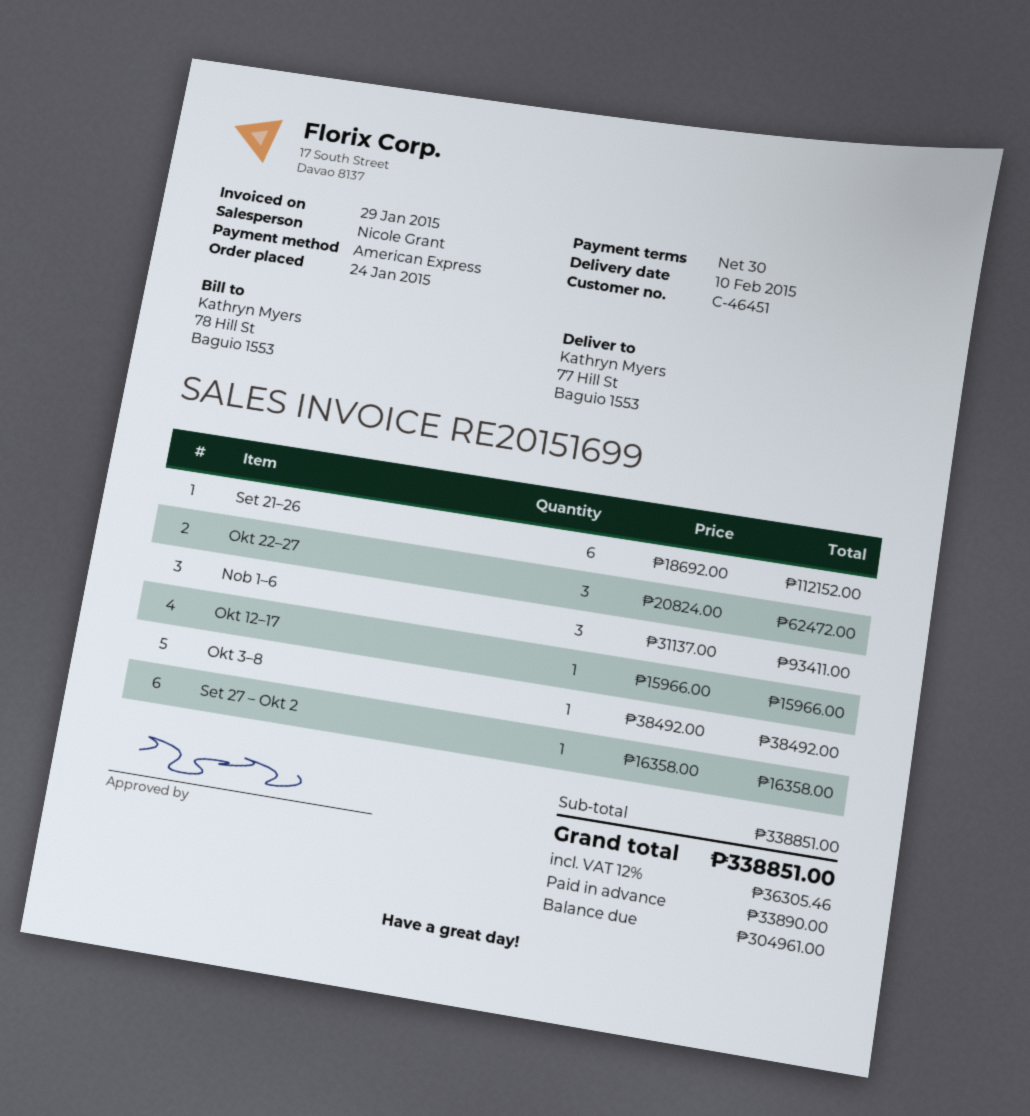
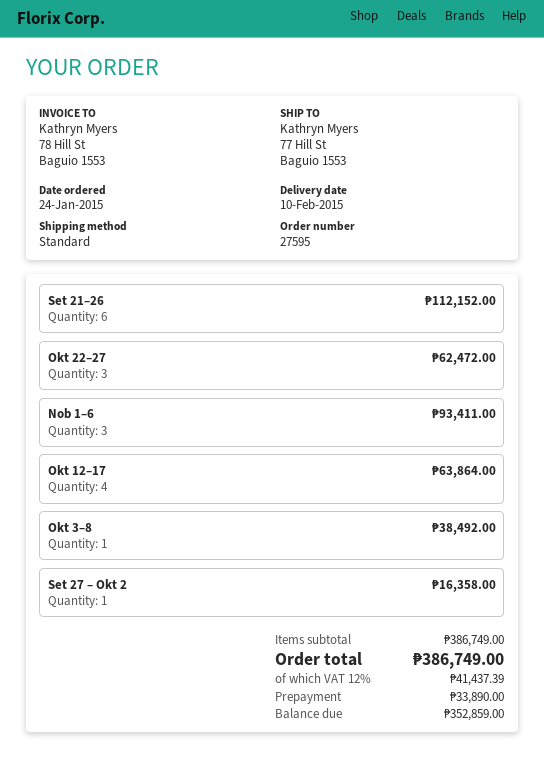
Okt 12–17: 1 for 15966.00 -> 4 for 63864.00
subtotal: 338851.00 -> 386749.00
tax: 12% = 36305.46 -> 12% = 41437.39
total: 338851.00 -> 386749.00
balance: 304961.00 -> 352859.00

